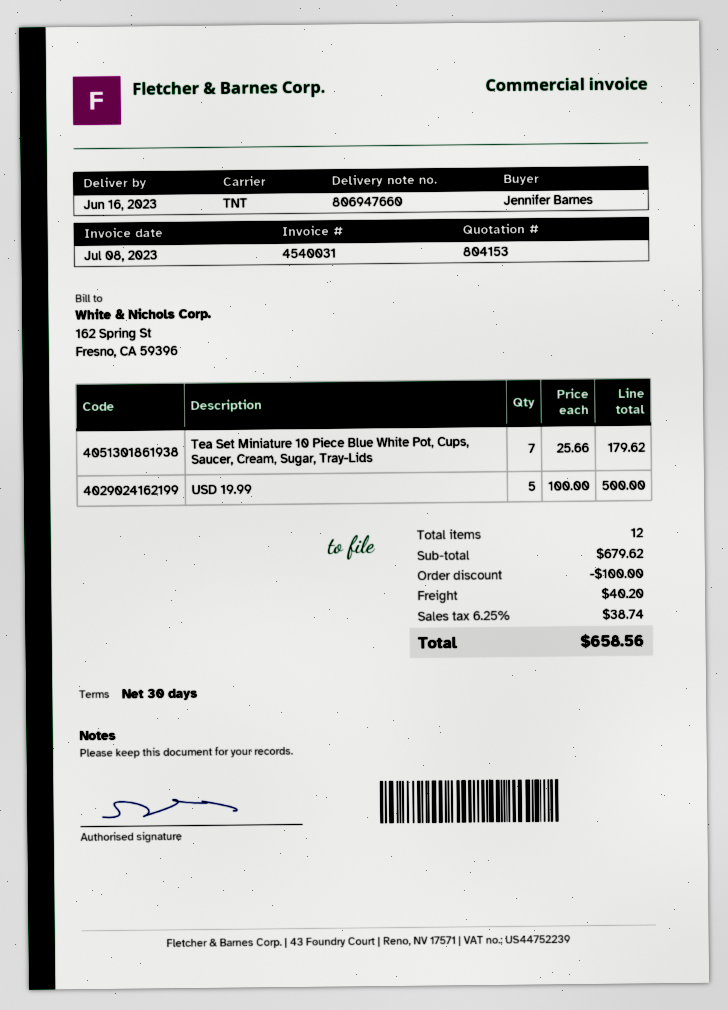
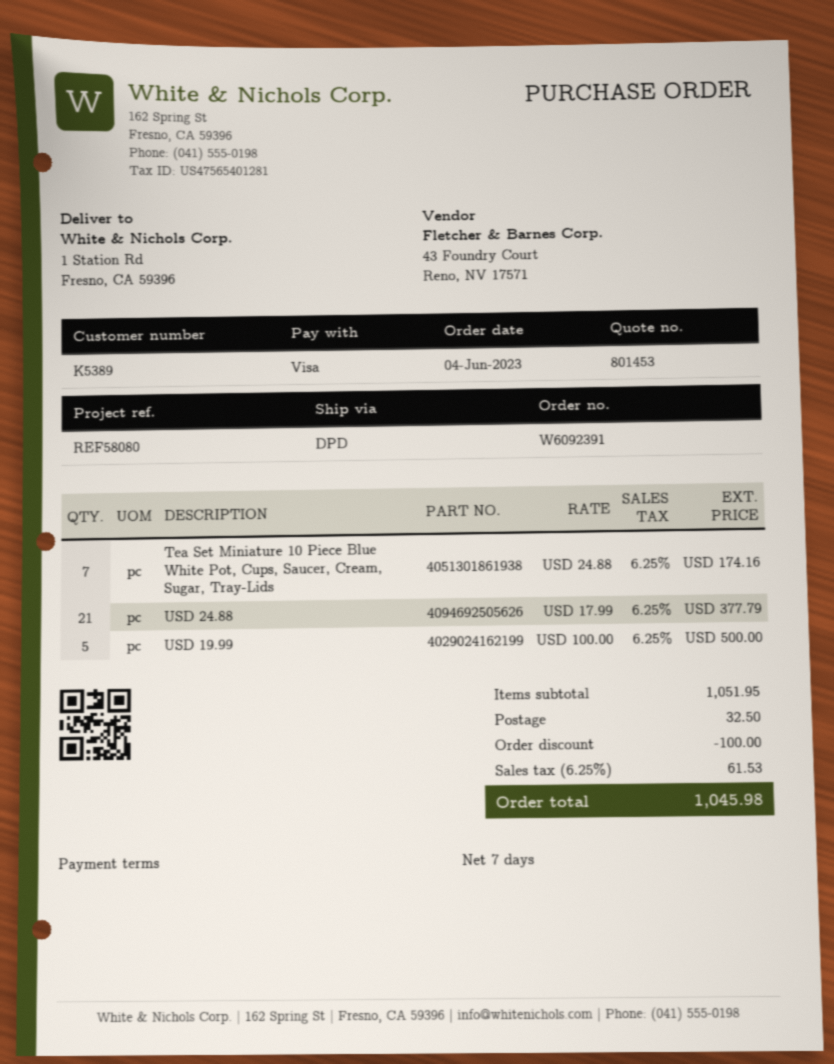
quote number: 804153 -> 801453
payment terms: 30 days -> 7 days
shipping method: TNT -> DPD
Tea Set Miniature 10 Piece Blue White Pot, Cups, Saucer, Cream, Sugar, Tray-Lids: 7 x 25.66 = 179.62 -> 7 x 24.88 = 174.16
USD 24.88: none -> 21 x 17.99 = 377.79
subtotal: 679.62 -> 1051.95
shipping: 40.20 -> 32.50
tax: 6.25% = 38.74 -> 6.25% = 61.53
total: 658.56 -> 1045.98

